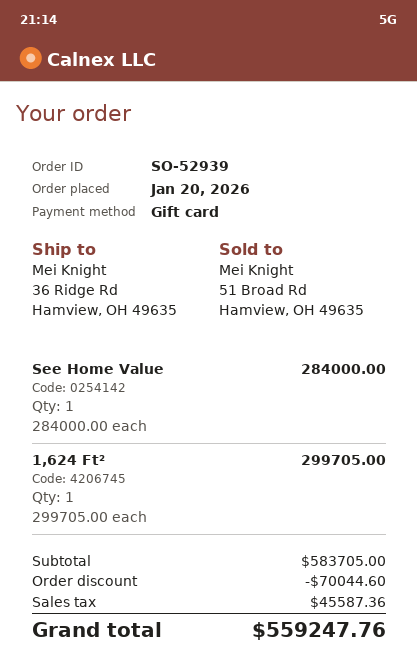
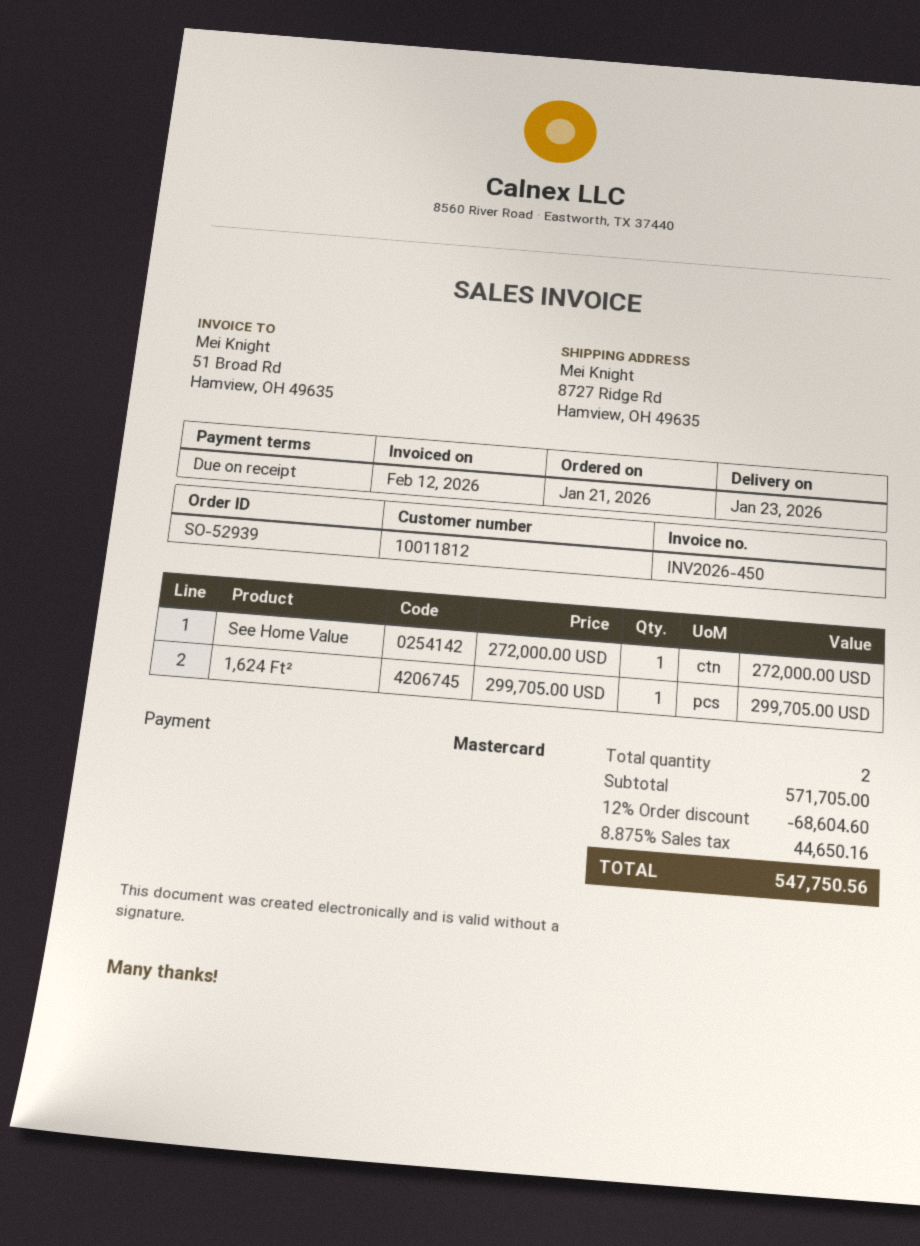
order date: 2026-01-20 -> 2026-01-21
payment method: gift card -> Mastercard
ship to: 36 Ridge Rd, Hamview, OH 49635 -> 8727 Ridge Rd, Hamview, OH 49635
See Home Value: 1 x 284000.00 = 284000.00 -> 1 x 272000.00 = 272000.00
subtotal: 583705.00 -> 571705.00
discount: 70044.60 -> 68604.60
tax: 45587.36 -> 44650.16
total: 559247.76 -> 547750.56

